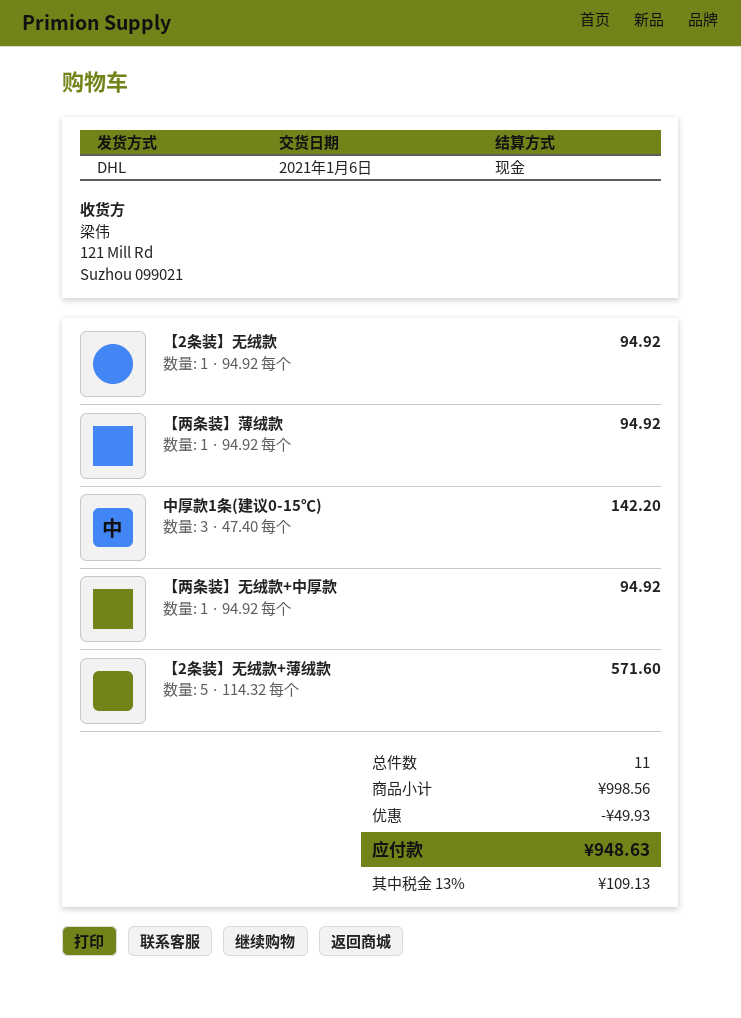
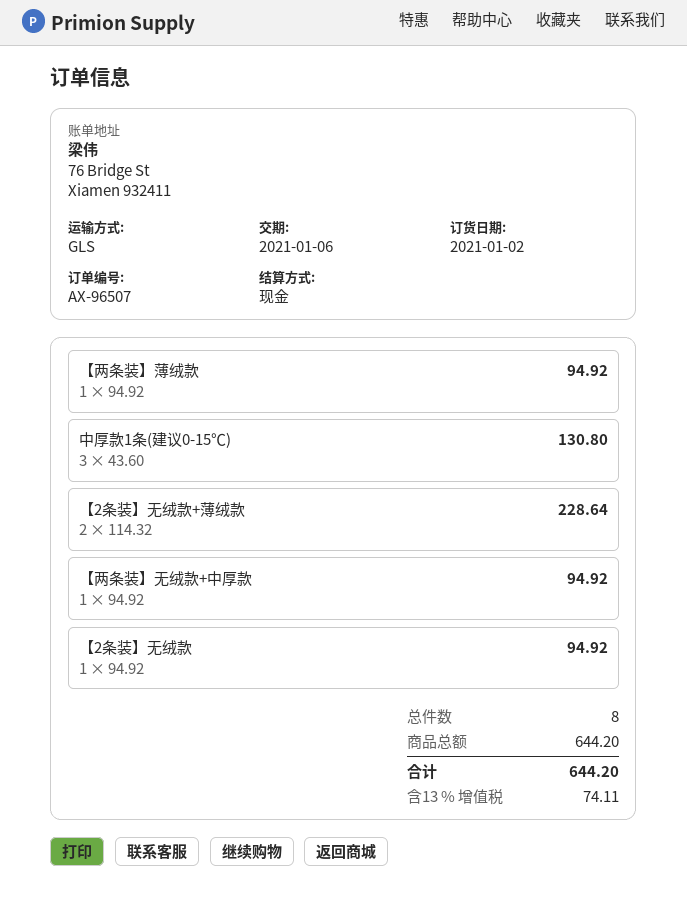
shipping method: DHL -> GLS
中厚款1条(建议0-15℃): 3 x 47.40 = 142.20 -> 3 x 43.60 = 130.80
【2条装】无绒款+薄绒款: 5 x 114.32 = 571.60 -> 2 x 114.32 = 228.64
total quantity: 11 -> 8
subtotal: 998.56 -> 644.20
discount: 49.93 -> none
tax: 13% = 109.13 -> 13% = 74.11
total: 948.63 -> 644.20

